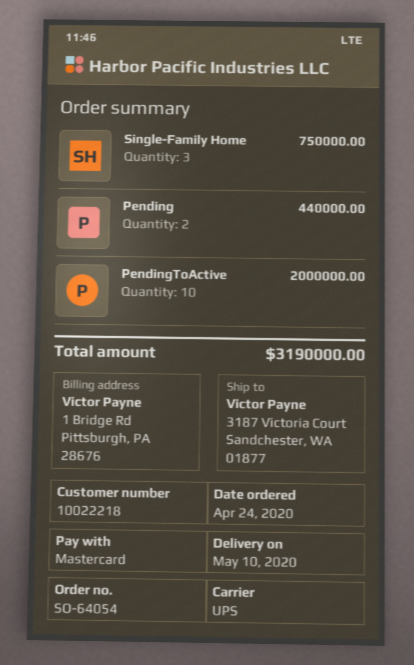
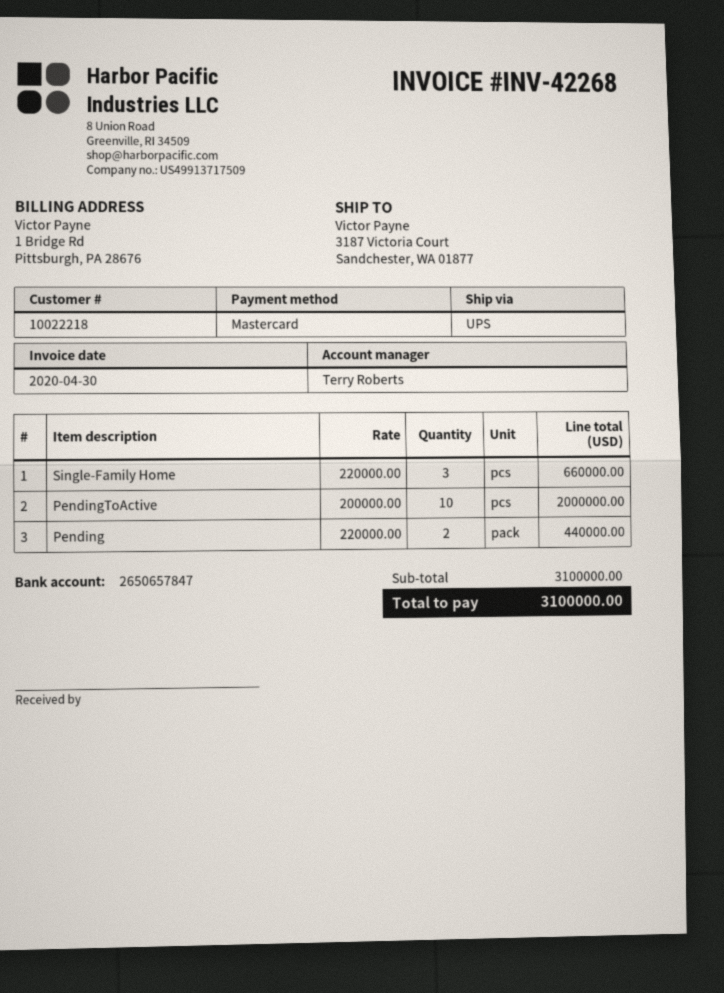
Single-Family Home: 3 for 750000.00 -> 3 for 660000.00
total: 3190000.00 -> 3100000.00

